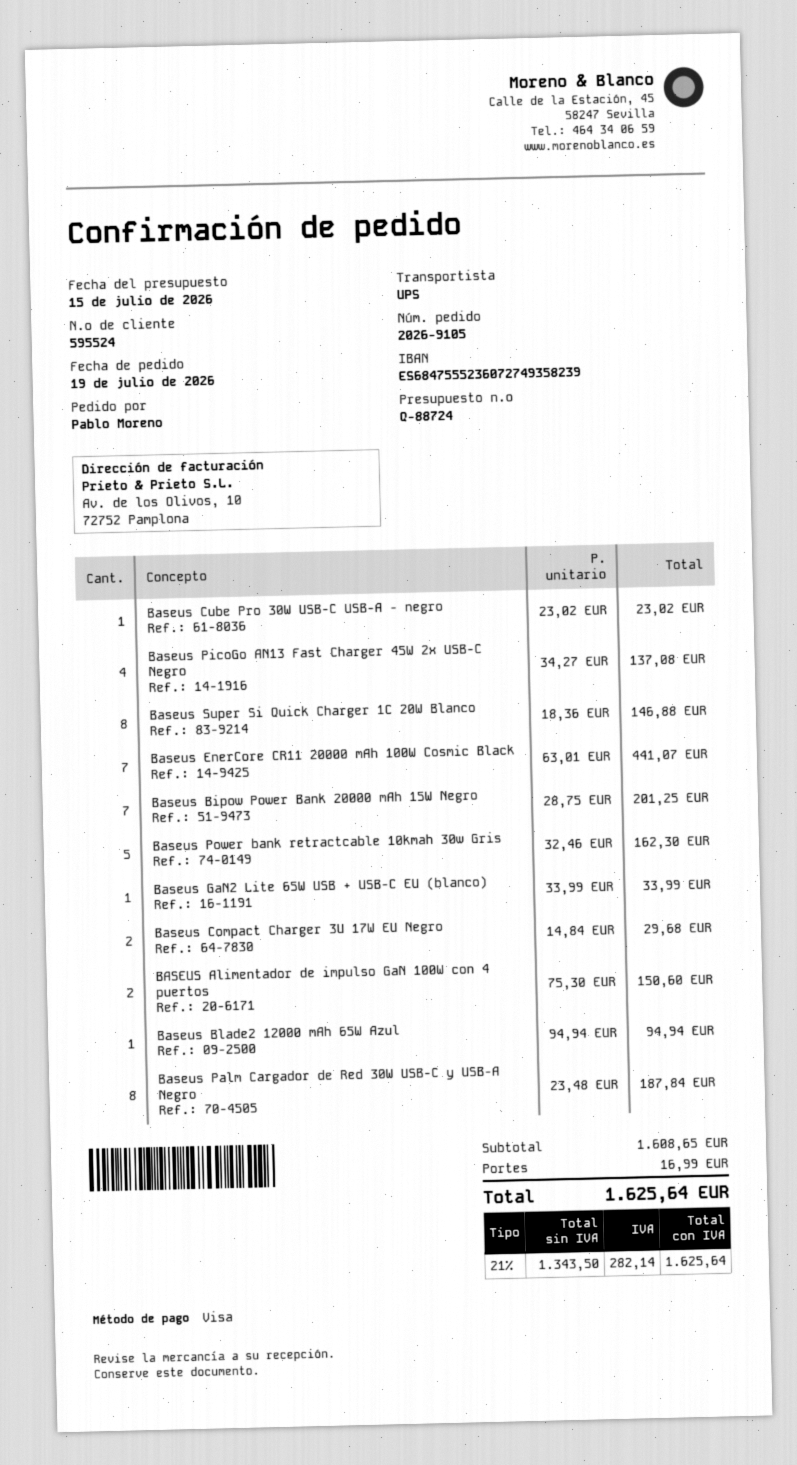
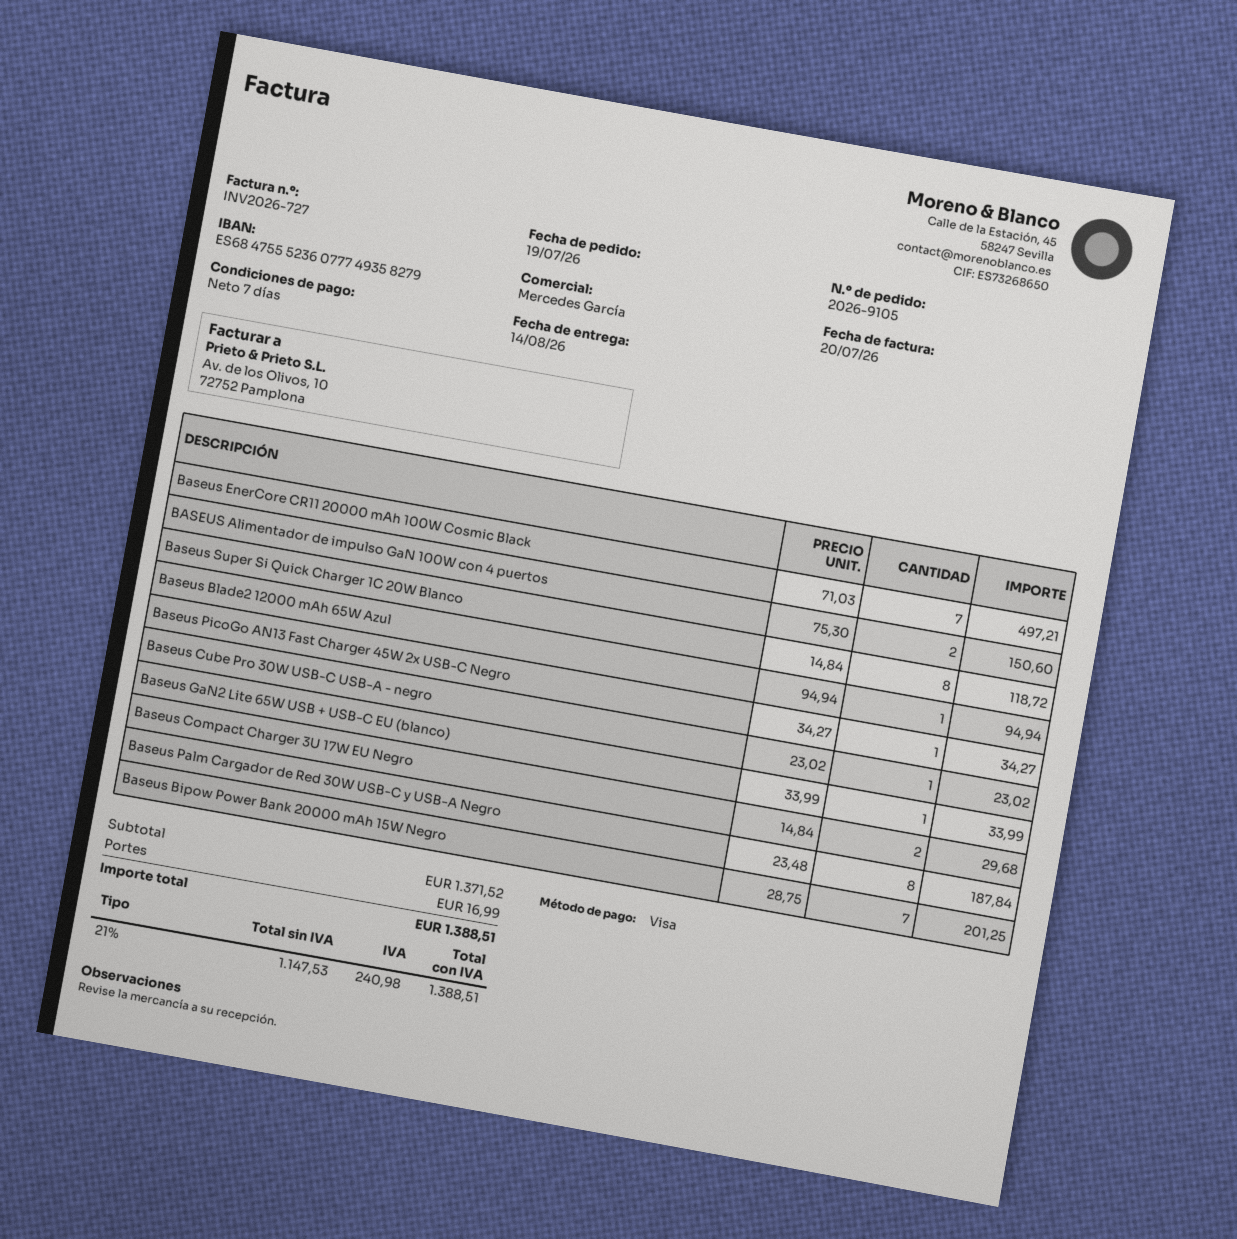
bank account: ES6847555236072749358239 -> ES6847555236077749358279
Baseus PicoGo AN13 Fast Charger 45W 2x USB-C Negro: 4 x 34.27 = 137.08 -> 1 x 34.27 = 34.27
Baseus Super Si Quick Charger 1C 20W Blanco: 8 x 18.36 = 146.88 -> 8 x 14.84 = 118.72
Baseus EnerCore CR11 20000 mAh 100W Cosmic Black: 7 x 63.01 = 441.07 -> 7 x 71.03 = 497.21
Baseus Power bank retractcable 10kmah 30w Gris: 5 x 32.46 = 162.30 -> none
subtotal: 1608.65 -> 1371.52
net: 1343.50 -> 1147.53
tax: 21% = 282.14 -> 21% = 240.98
total: 1625.64 -> 1388.51

